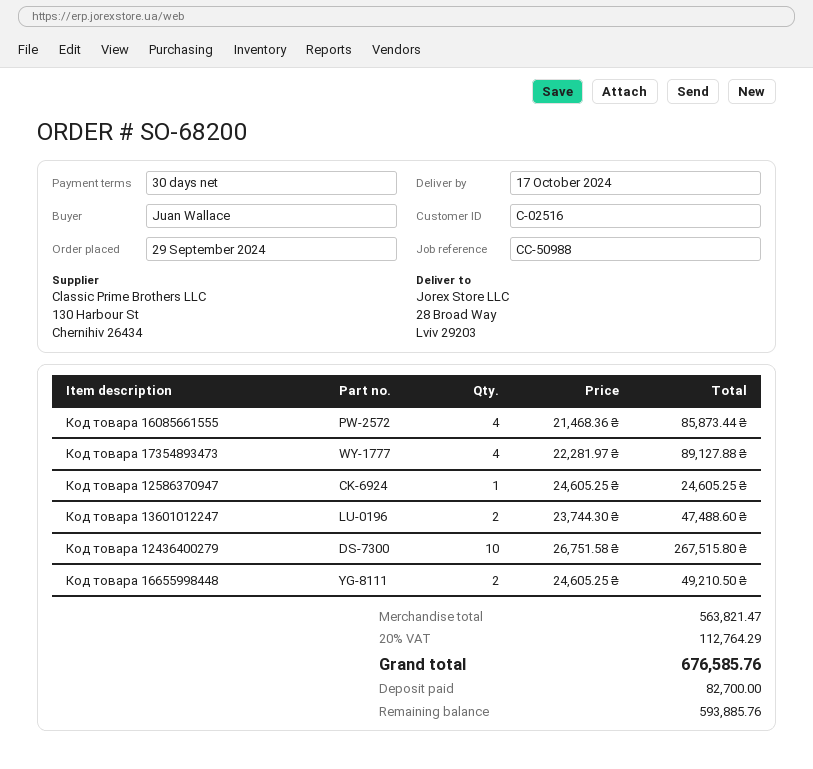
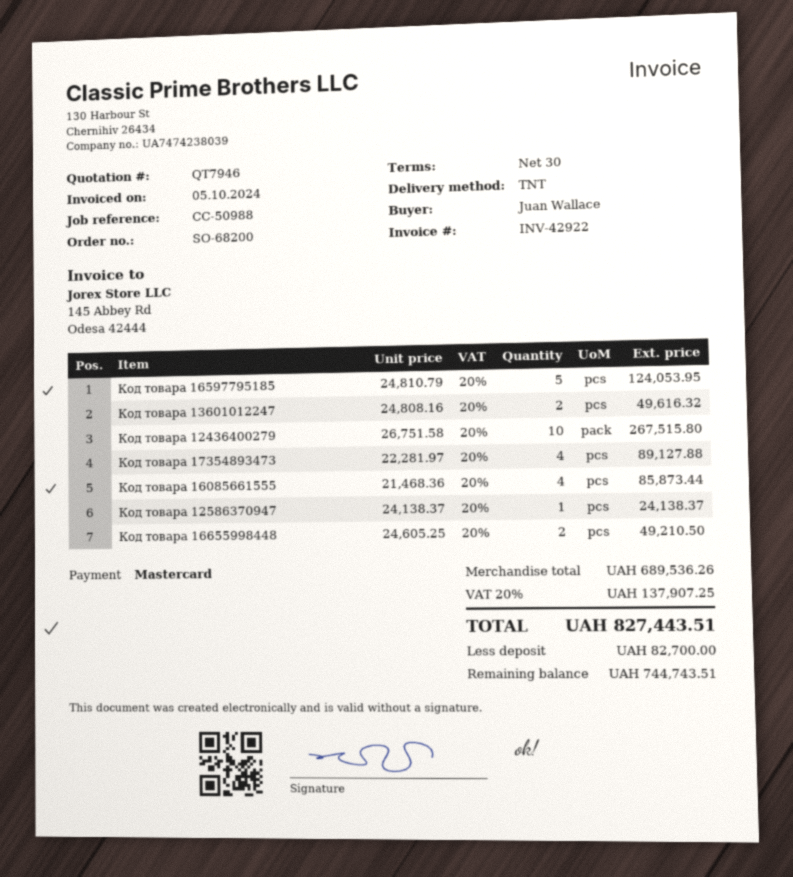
Код товара 12586370947: 1 x 24605.25 = 24605.25 -> 1 x 24138.37 = 24138.37
Код товара 13601012247: 2 x 23744.30 = 47488.60 -> 2 x 24808.16 = 49616.32
Код товара 16597795185: none -> 5 x 24810.79 = 124053.95
subtotal: 563821.47 -> 689536.26
tax: 20% = 112764.29 -> 20% = 137907.25
total: 676585.76 -> 827443.51
balance: 593885.76 -> 744743.51

